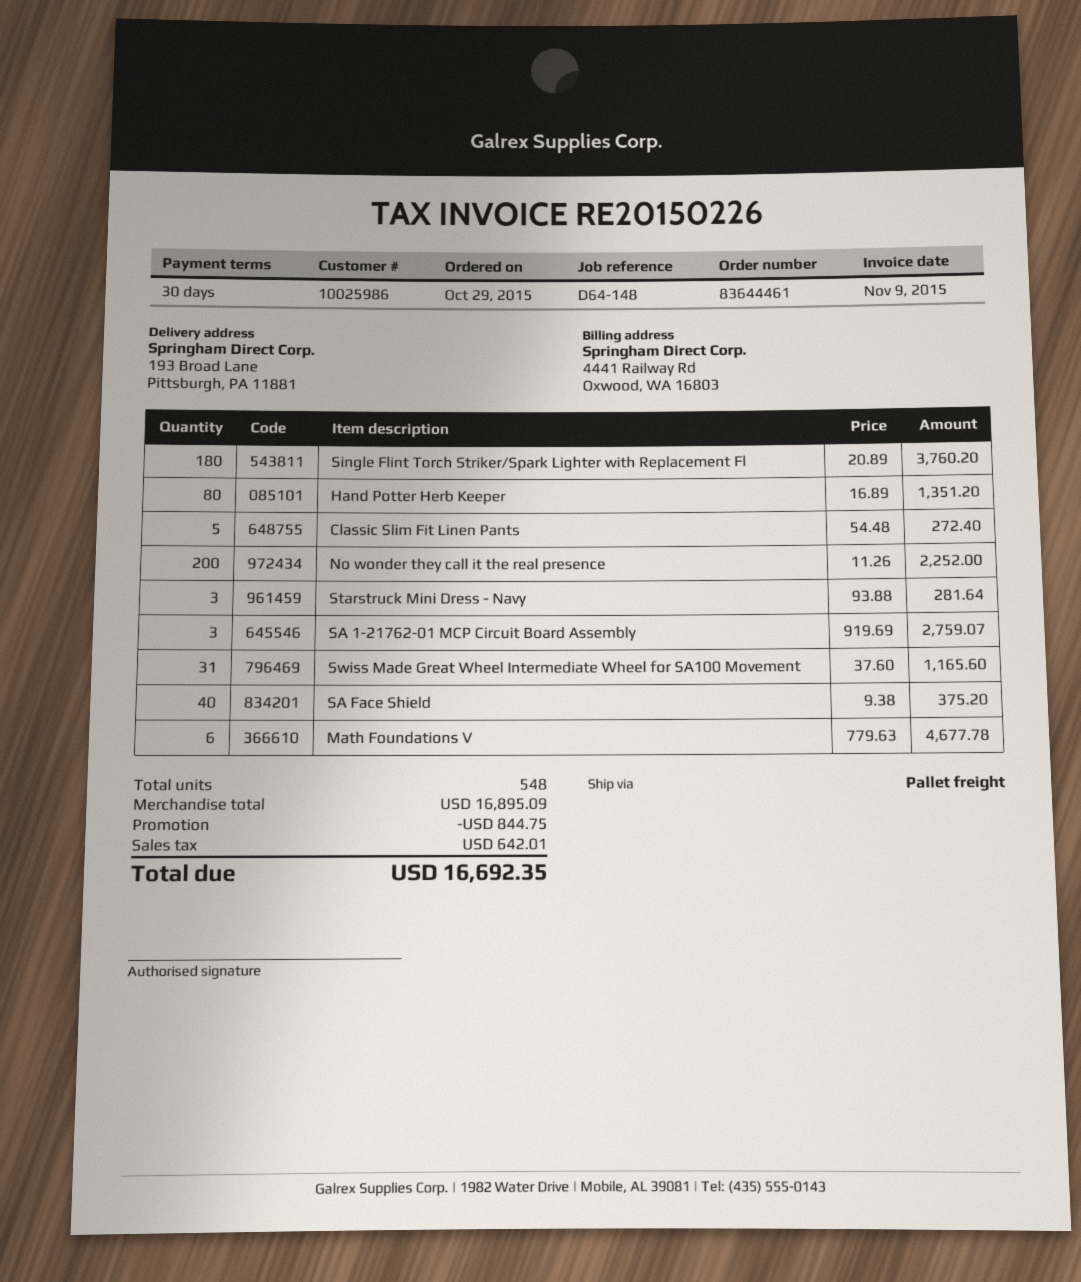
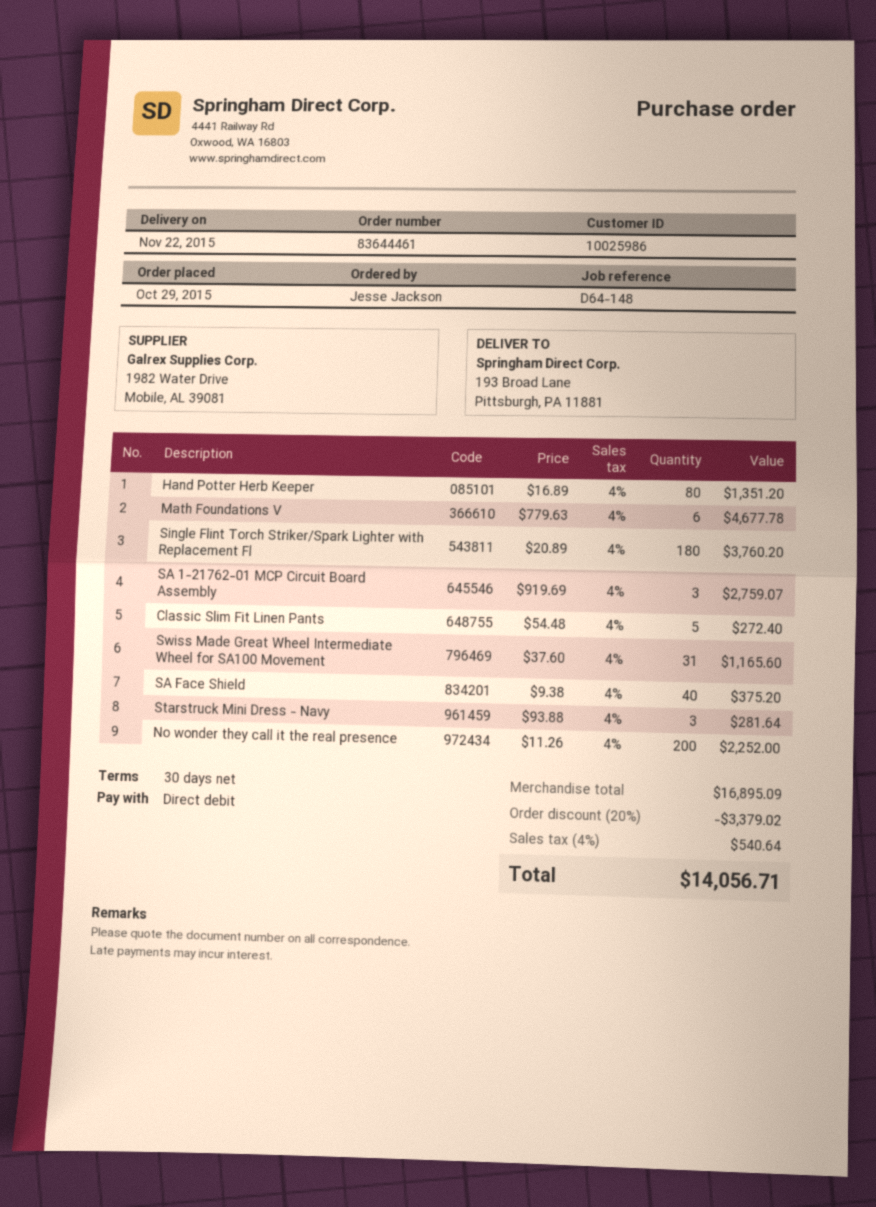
discount: 844.75 -> 3379.02
tax: 642.01 -> 540.64
total: 16692.35 -> 14056.71

